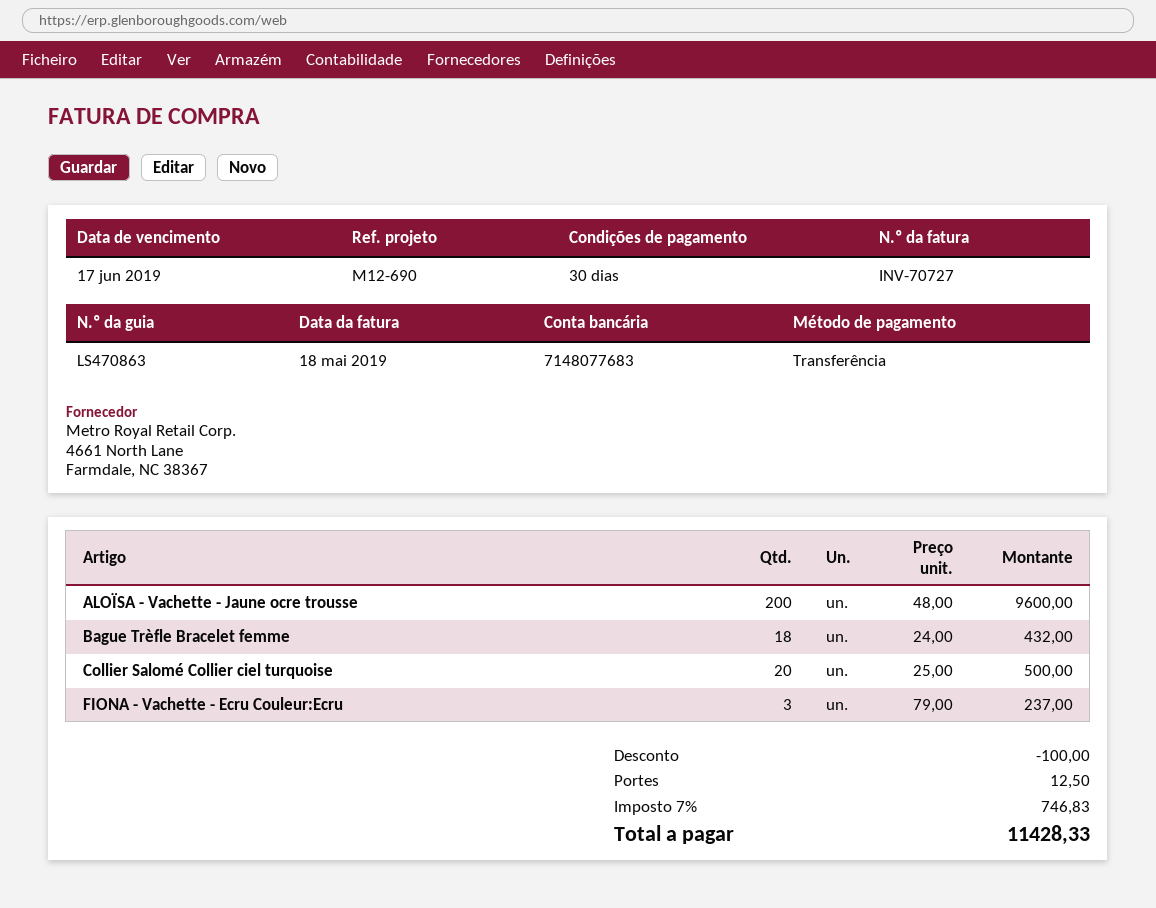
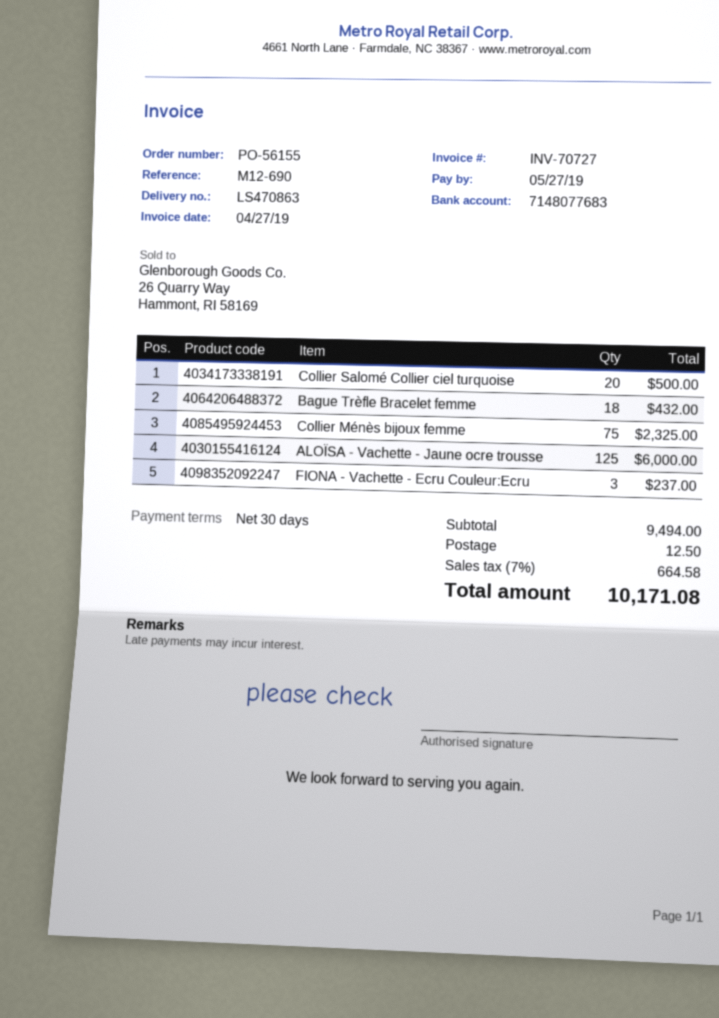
invoice date: 2019-05-18 -> 2019-04-27
due date: 2019-06-17 -> 2019-05-27
ALOÏSA - Vachette - Jaune ocre trousse: 200 for 9600.00 -> 125 for 6000.00
Collier Ménès bijoux femme: none -> 75 for 2325.00
discount: 100.00 -> none
tax: 7% = 746.83 -> 7% = 664.58
total: 11428.33 -> 10171.08

